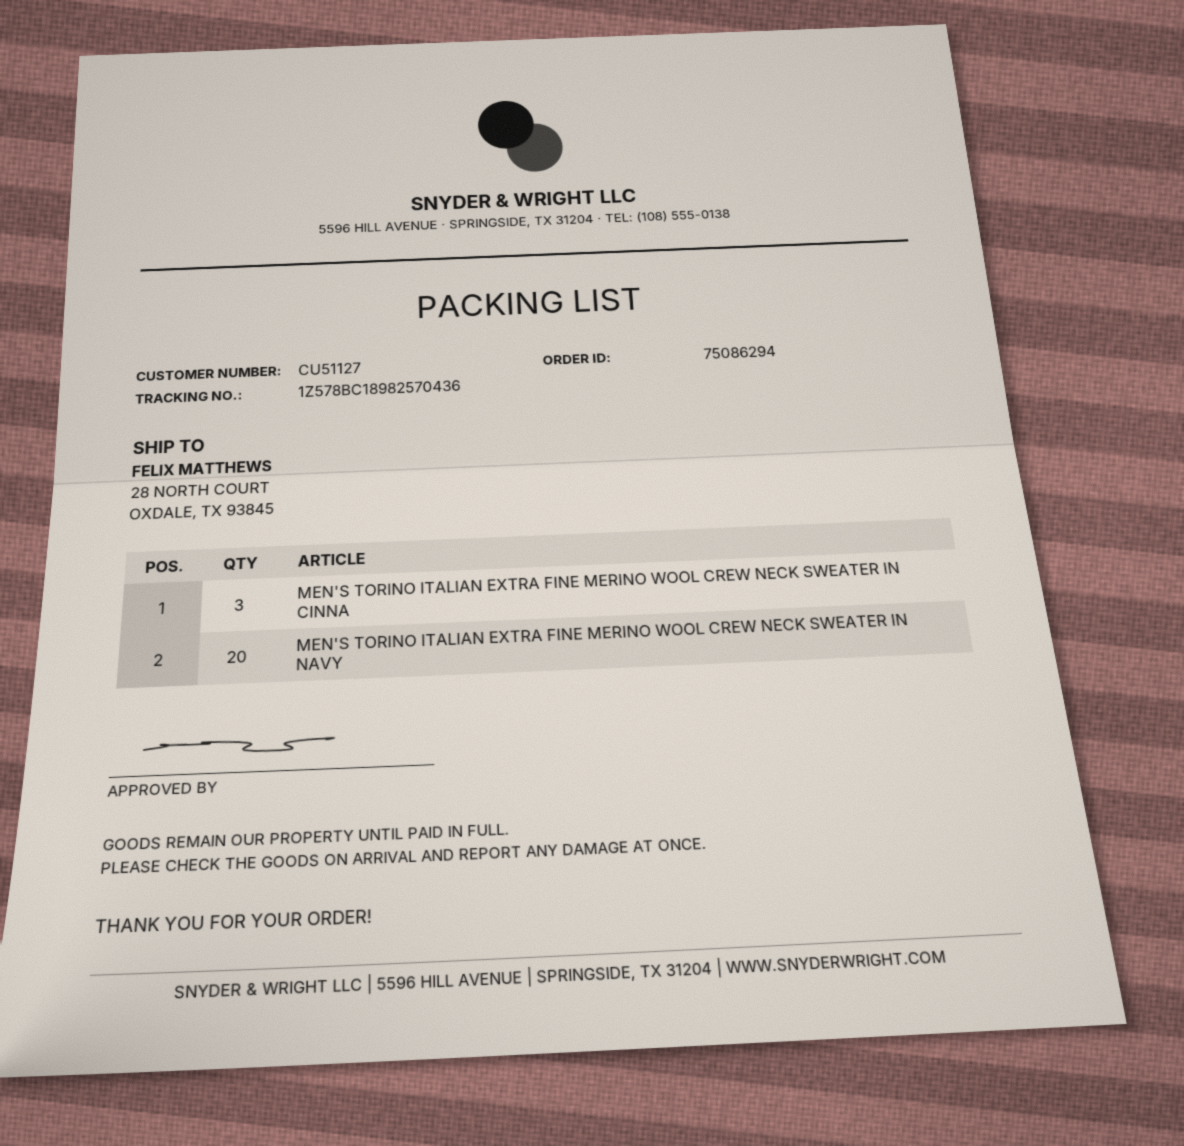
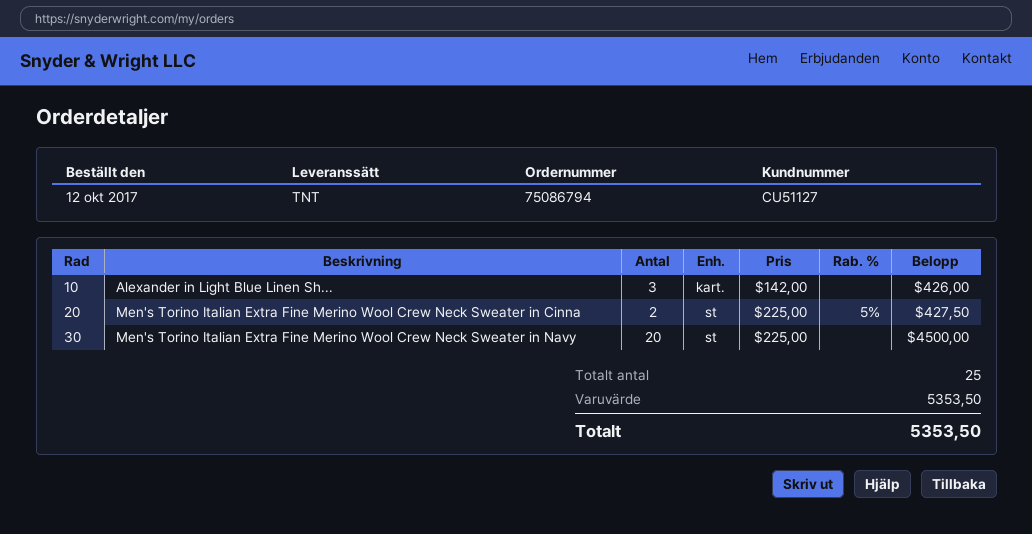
order number: 75086294 -> 75086794
MEN'S TORINO ITALIAN EXTRA FINE MERINO WOOL CREW NECK SWEATER IN CINNA: 3 -> 2
Alexander in Light Blue Linen Sh...: none -> 3

